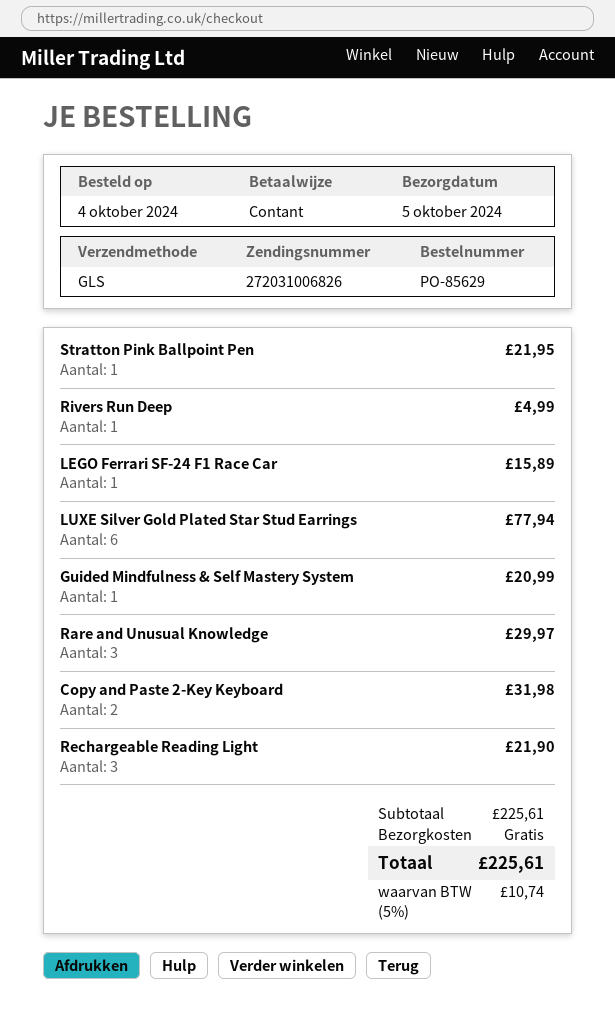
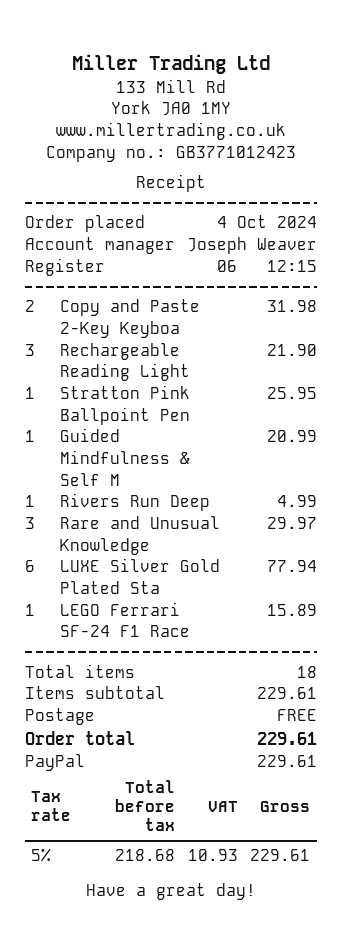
payment method: cash -> PayPal
Stratton Pink Ballpoint Pen: 1 for 21.95 -> 1 for 25.95
subtotal: 225.61 -> 229.61
tax: 5% = 10.74 -> 5% = 10.93
total: 225.61 -> 229.61

